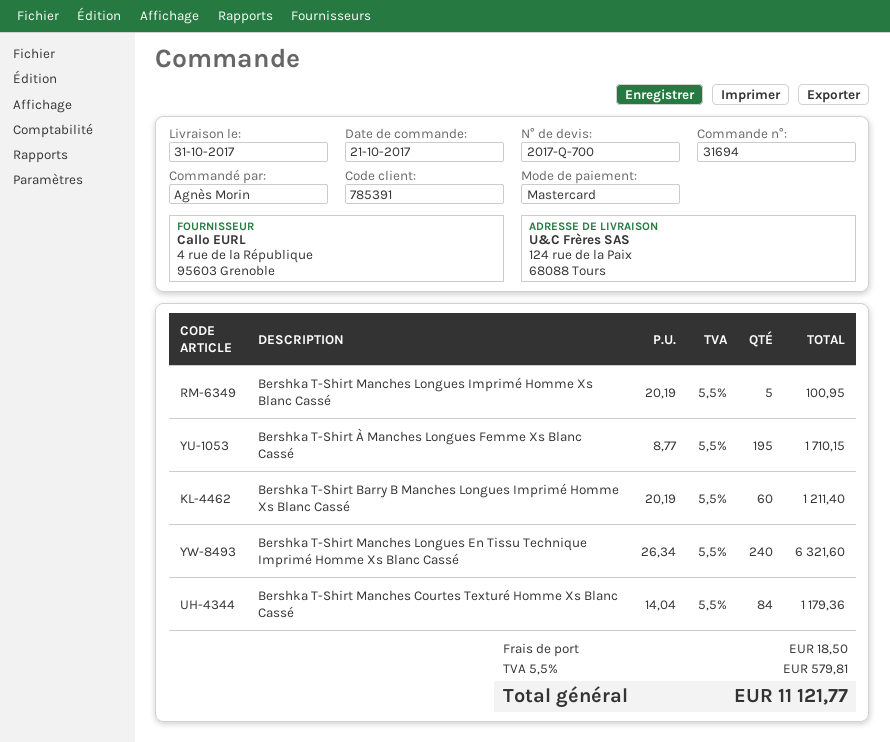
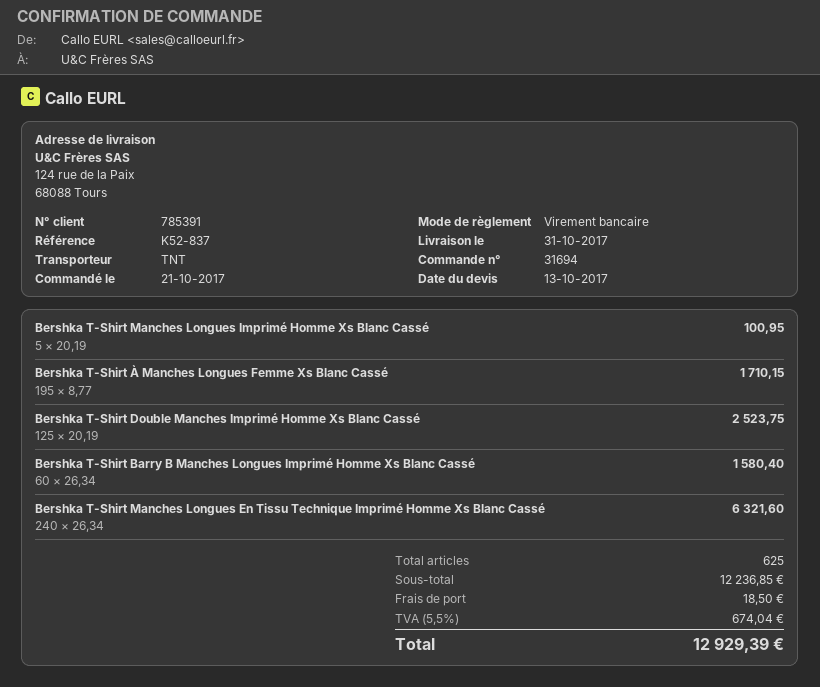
payment method: Mastercard -> bank transfer
Bershka T-Shirt Barry B Manches Longues Imprimé Homme Xs Blanc Cassé: 60 x 20.19 = 1211.40 -> 60 x 26.34 = 1580.40
Bershka T-Shirt Manches Courtes Texturé Homme Xs Blanc Cassé: 84 x 14.04 = 1179.36 -> none
Bershka T-Shirt Double Manches Imprimé Homme Xs Blanc Cassé: none -> 125 x 20.19 = 2523.75
tax: 5.5% = 579.81 -> 5.5% = 674.04
total: 11121.77 -> 12929.39

